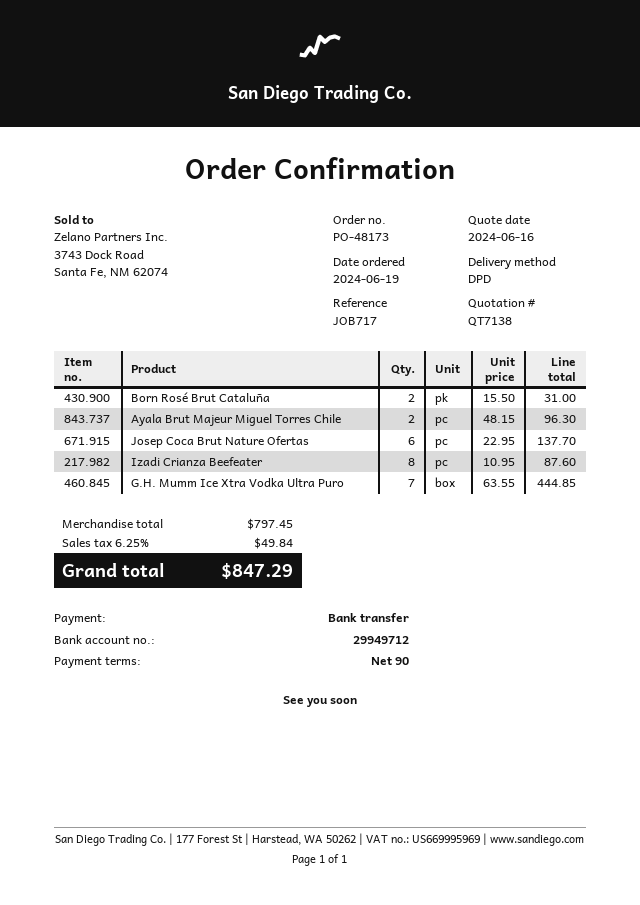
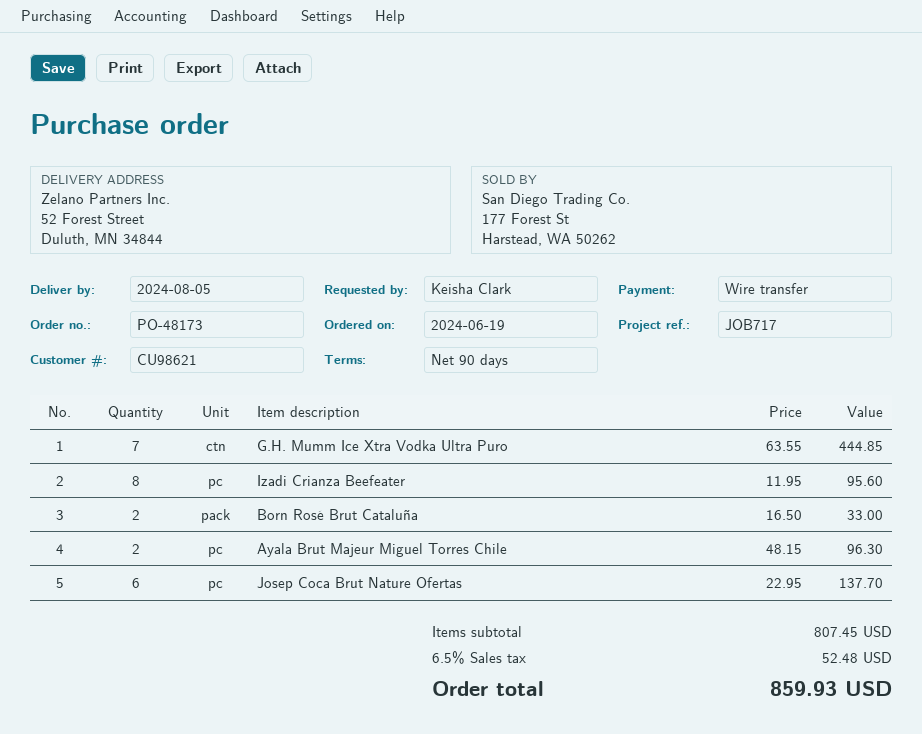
Born Rosé Brut Cataluña: 2 x 15.50 = 31.00 -> 2 x 16.50 = 33.00
Izadi Crianza Beefeater: 8 x 10.95 = 87.60 -> 8 x 11.95 = 95.60
subtotal: 797.45 -> 807.45
tax: 6.25% = 49.84 -> 6.5% = 52.48
total: 847.29 -> 859.93

